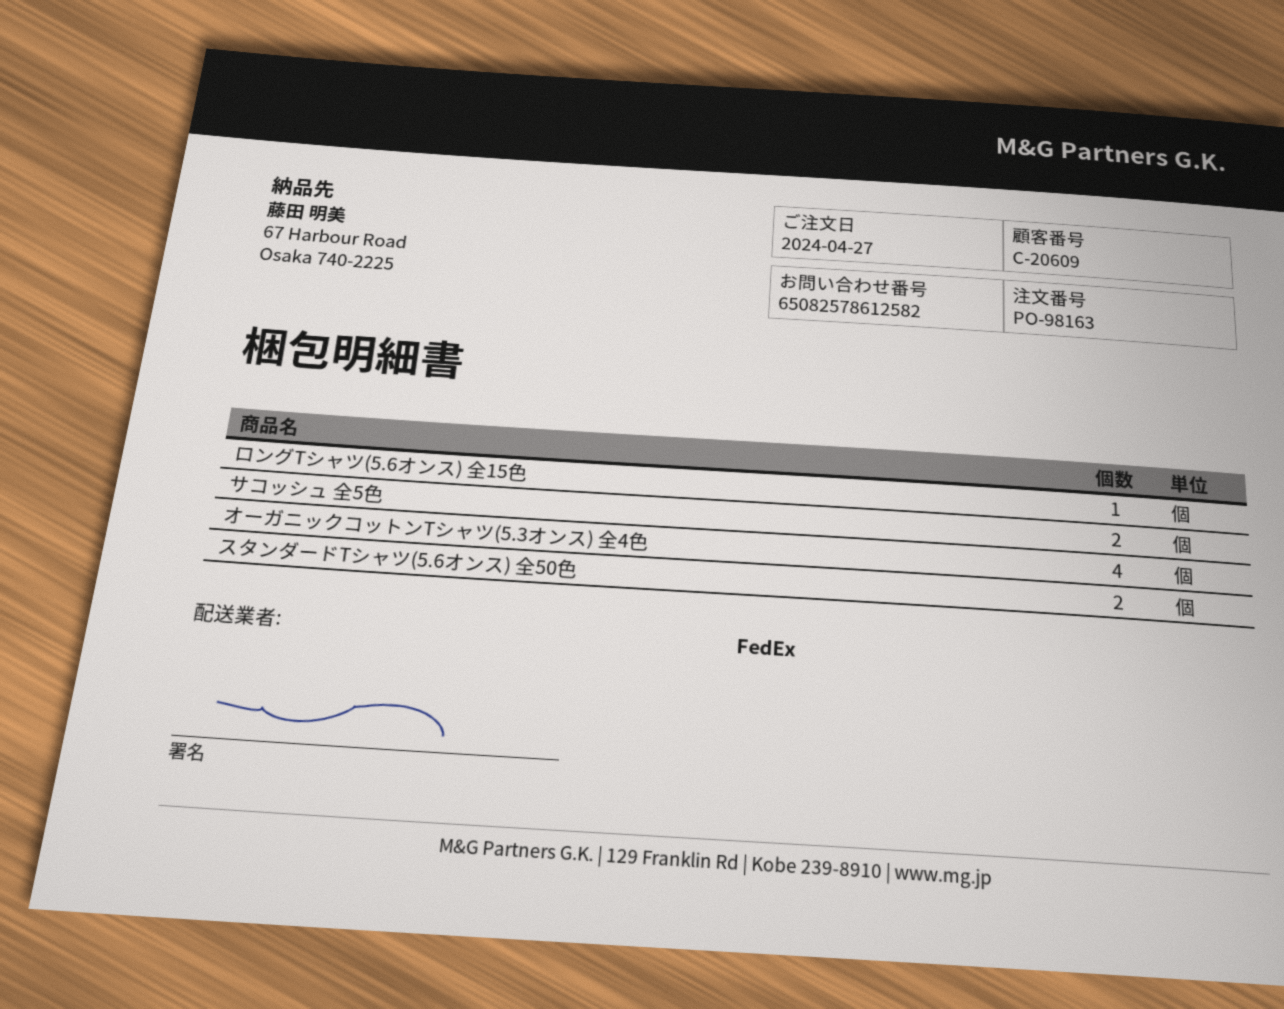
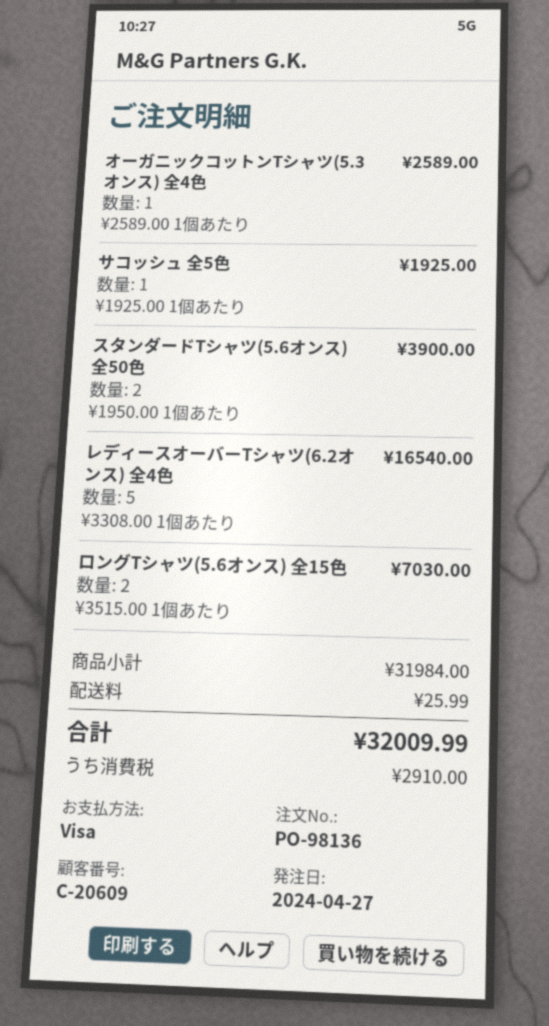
order number: PO-98163 -> PO-98136
ロングTシャツ(5.6オンス) 全15色: 1 -> 2
サコッシュ 全5色: 2 -> 1
オーガニックコットンTシャツ(5.3オンス) 全4色: 4 -> 1
レディースオーバーTシャツ(6.2オンス) 全4色: none -> 5

